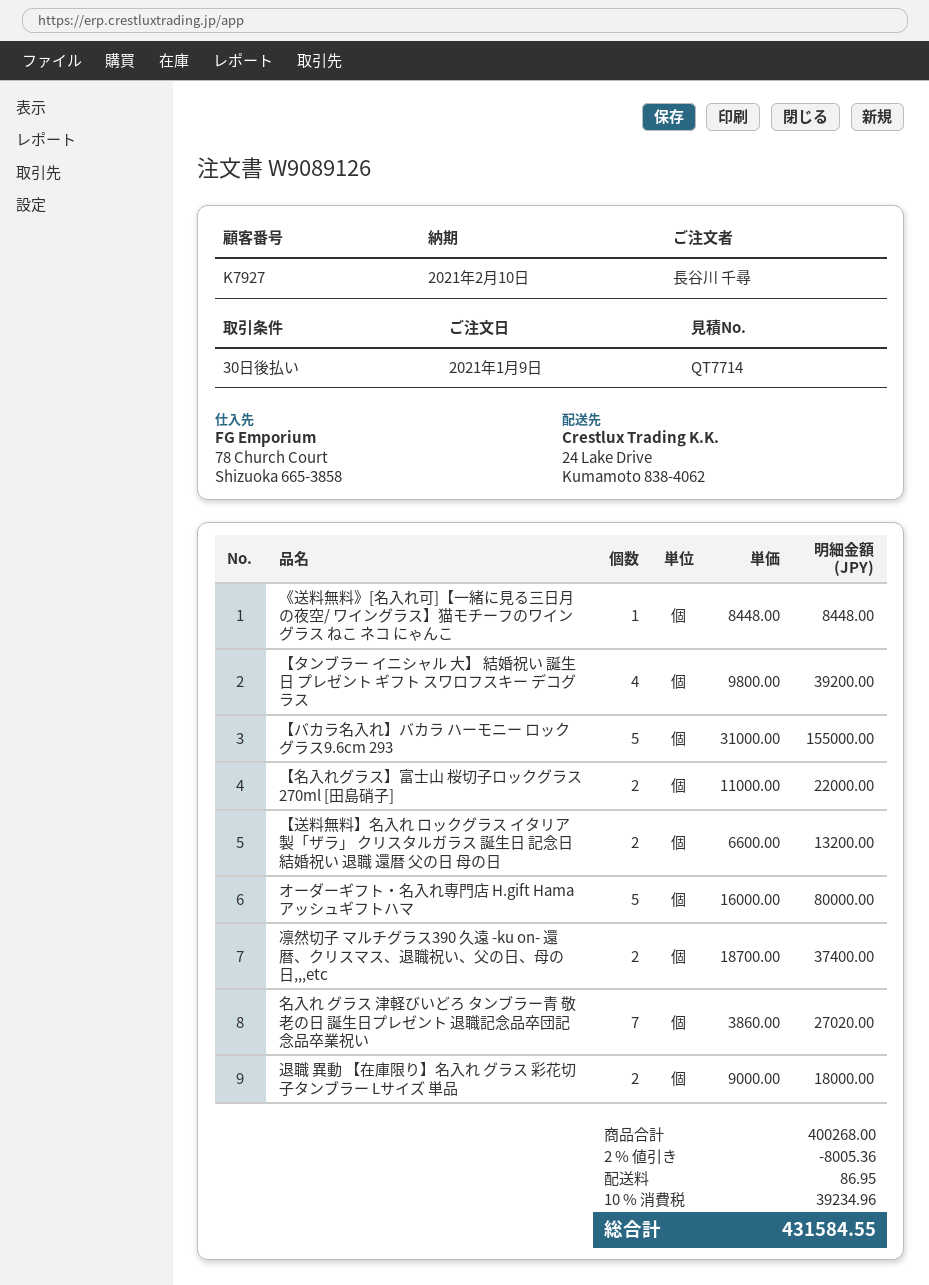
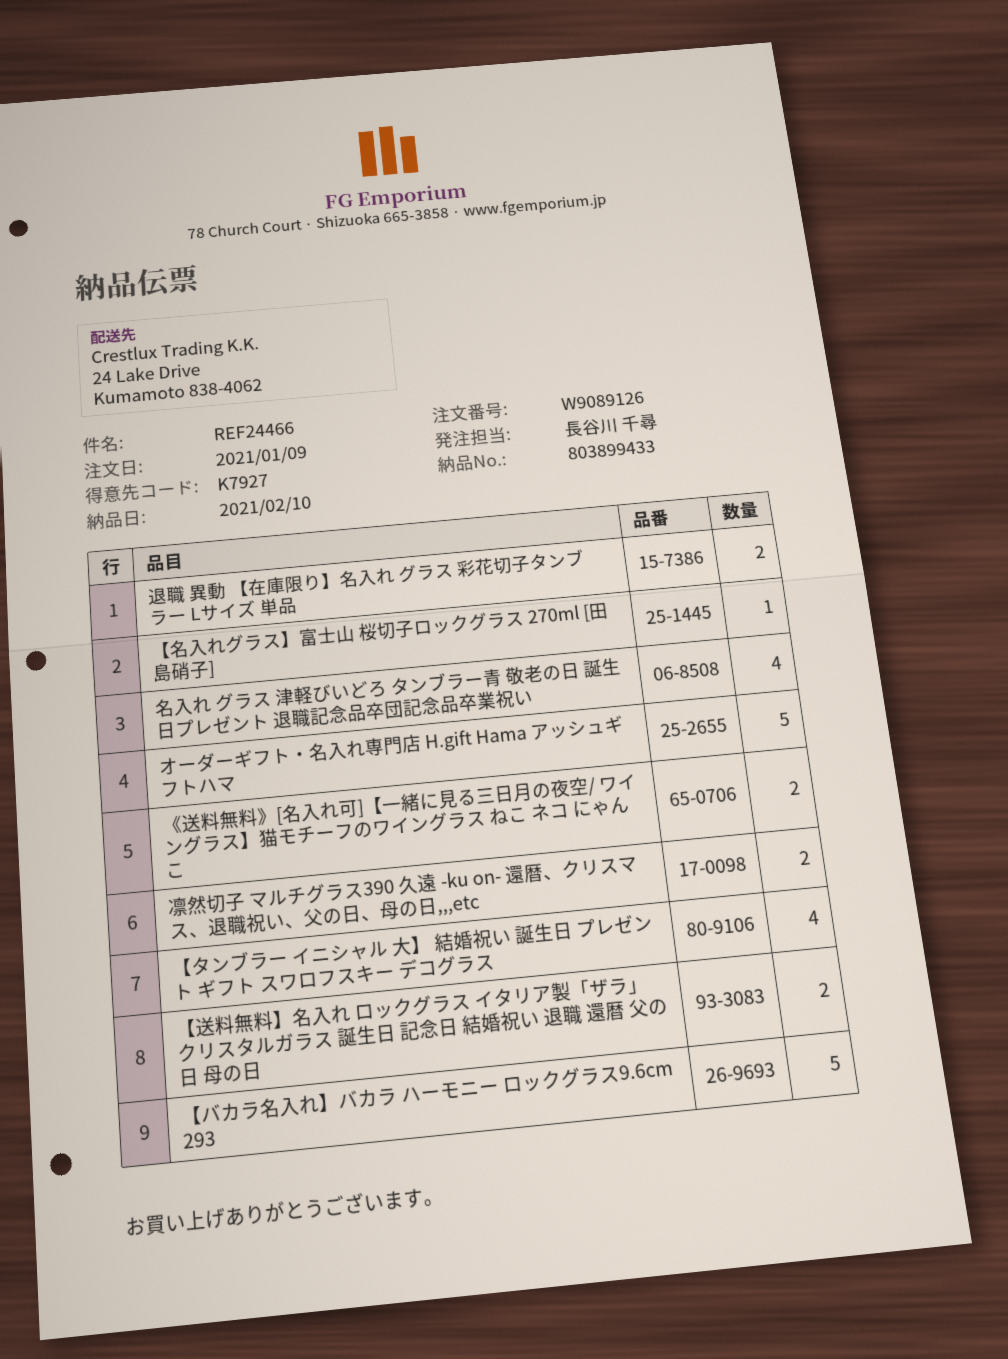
《送料無料》[名入れ可]【一緒に見る三日月の夜空/ ワイングラス】猫モチーフのワイングラス ねこ ネコ にゃんこ: 1 -> 2
【名入れグラス】富士山 桜切子ロックグラス 270ml [田島硝子]: 2 -> 1
名入れ グラス 津軽びいどろ タンブラー青 敬老の日 誕生日プレゼント 退職記念品卒団記念品卒業祝い: 7 -> 4

